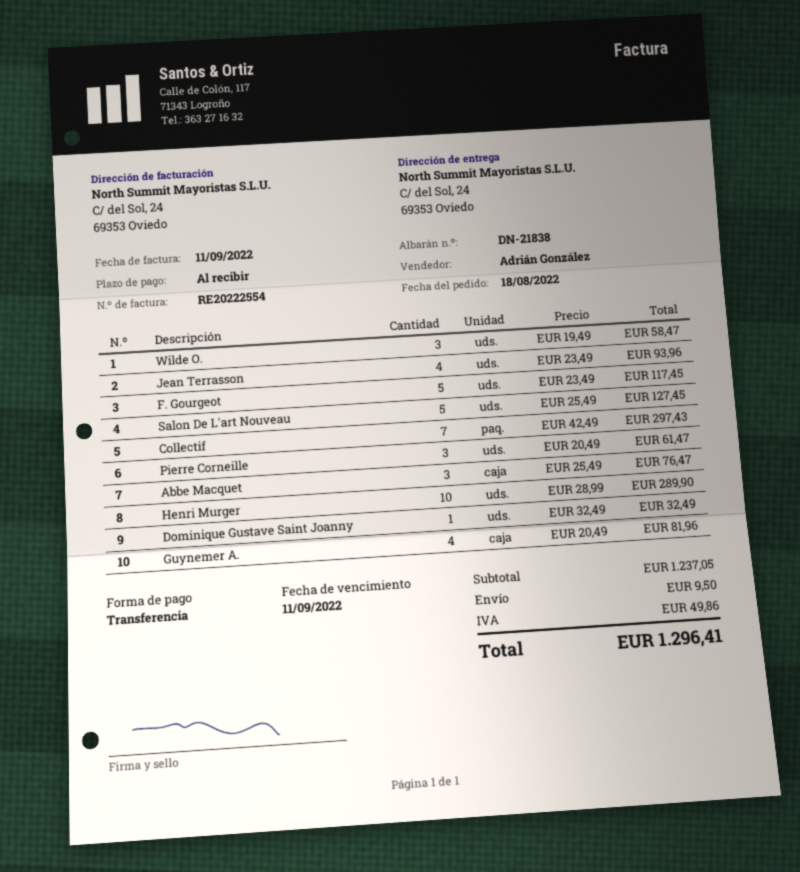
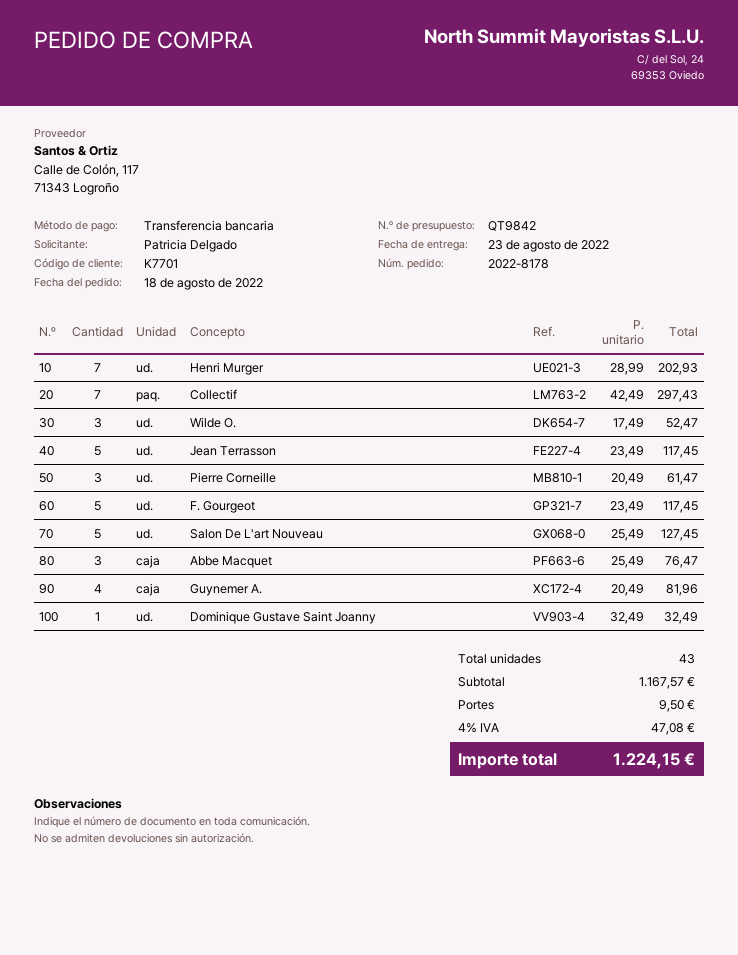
Wilde O.: 3 x 19.49 = 58.47 -> 3 x 17.49 = 52.47
Jean Terrasson: 4 x 23.49 = 93.96 -> 5 x 23.49 = 117.45
Henri Murger: 10 x 28.99 = 289.90 -> 7 x 28.99 = 202.93
subtotal: 1237.05 -> 1167.57
tax: 49.86 -> 47.08
total: 1296.41 -> 1224.15

